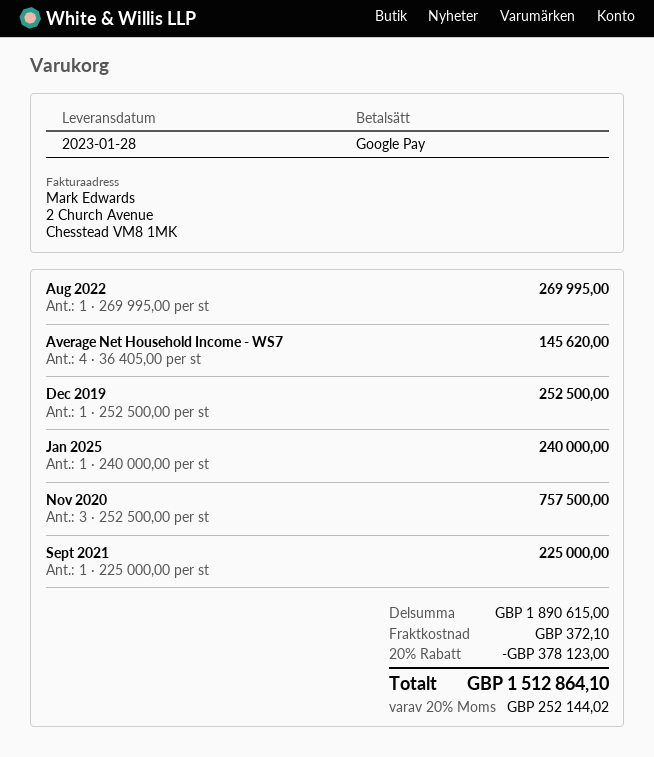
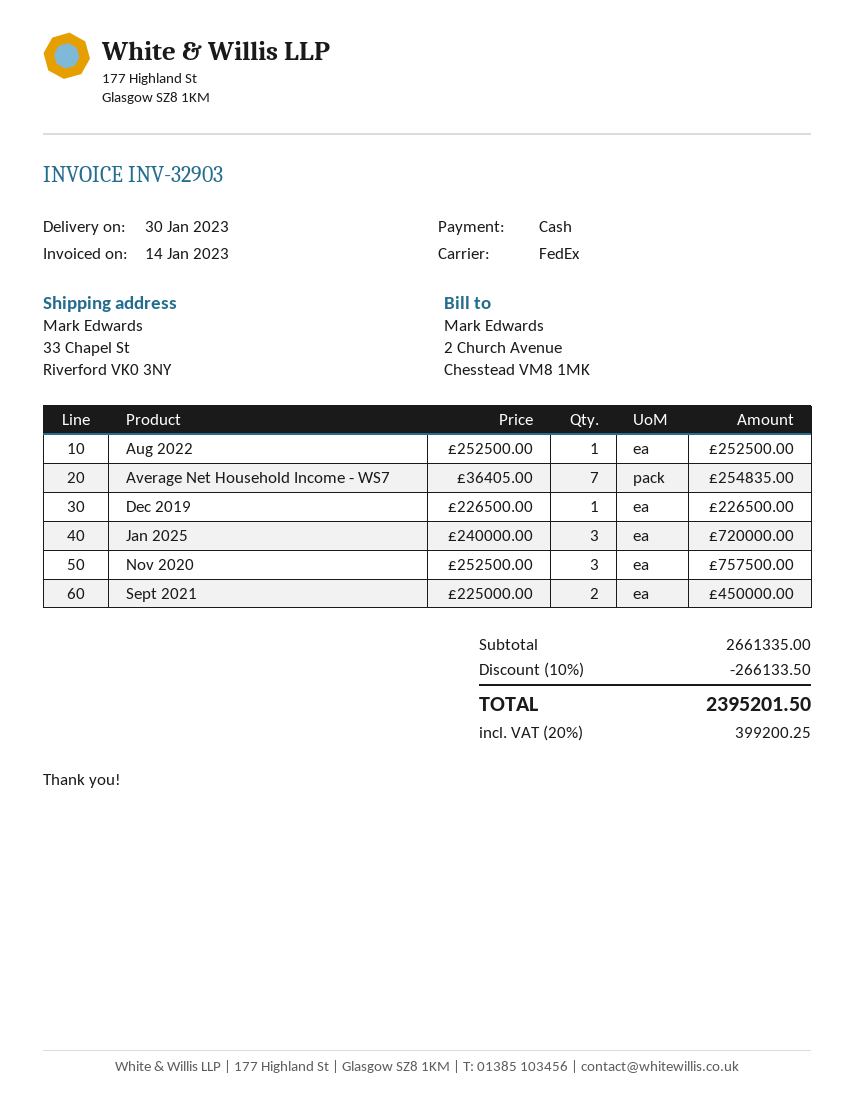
delivery date: 2023-01-28 -> 2023-01-30
payment method: Google Pay -> cash
Aug 2022: 1 x 269995.00 = 269995.00 -> 1 x 252500.00 = 252500.00
Average Net Household Income - WS7: 4 x 36405.00 = 145620.00 -> 7 x 36405.00 = 254835.00
Dec 2019: 1 x 252500.00 = 252500.00 -> 1 x 226500.00 = 226500.00
Jan 2025: 1 x 240000.00 = 240000.00 -> 3 x 240000.00 = 720000.00
Sept 2021: 1 x 225000.00 = 225000.00 -> 2 x 225000.00 = 450000.00
subtotal: 1890615.00 -> 2661335.00
discount: 20% = 378123.00 -> 10% = 266133.50
shipping: 372.10 -> none
tax: 20% = 252144.02 -> 20% = 399200.25
total: 1512864.10 -> 2395201.50

